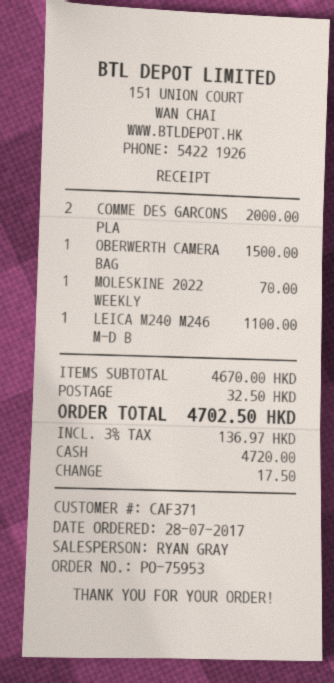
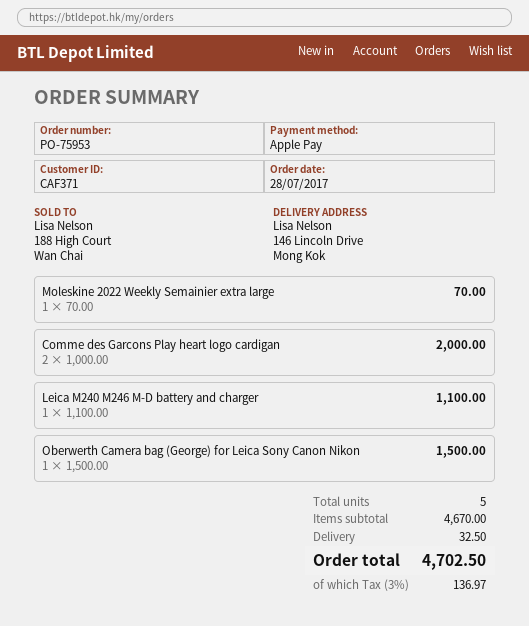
payment method: cash -> Apple Pay

